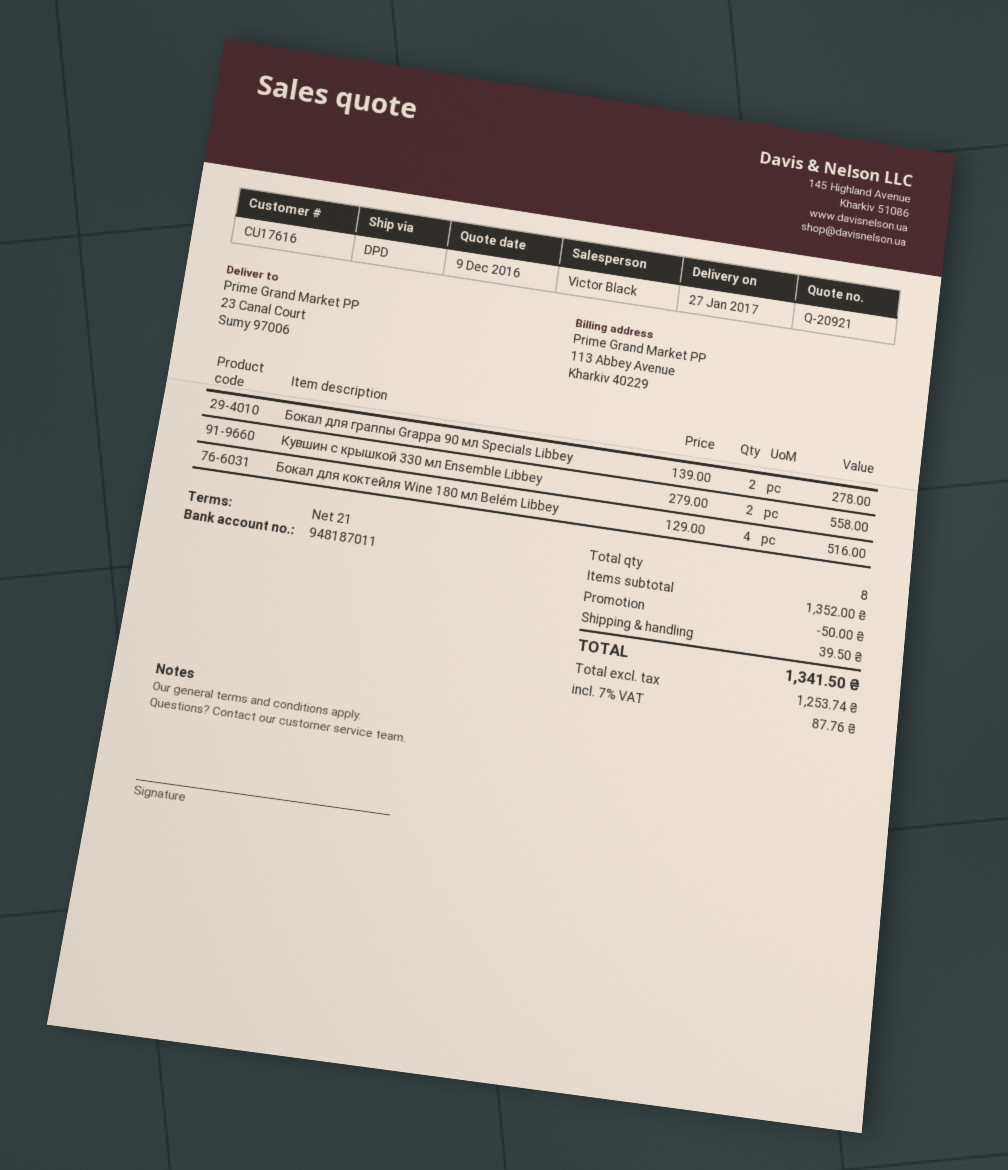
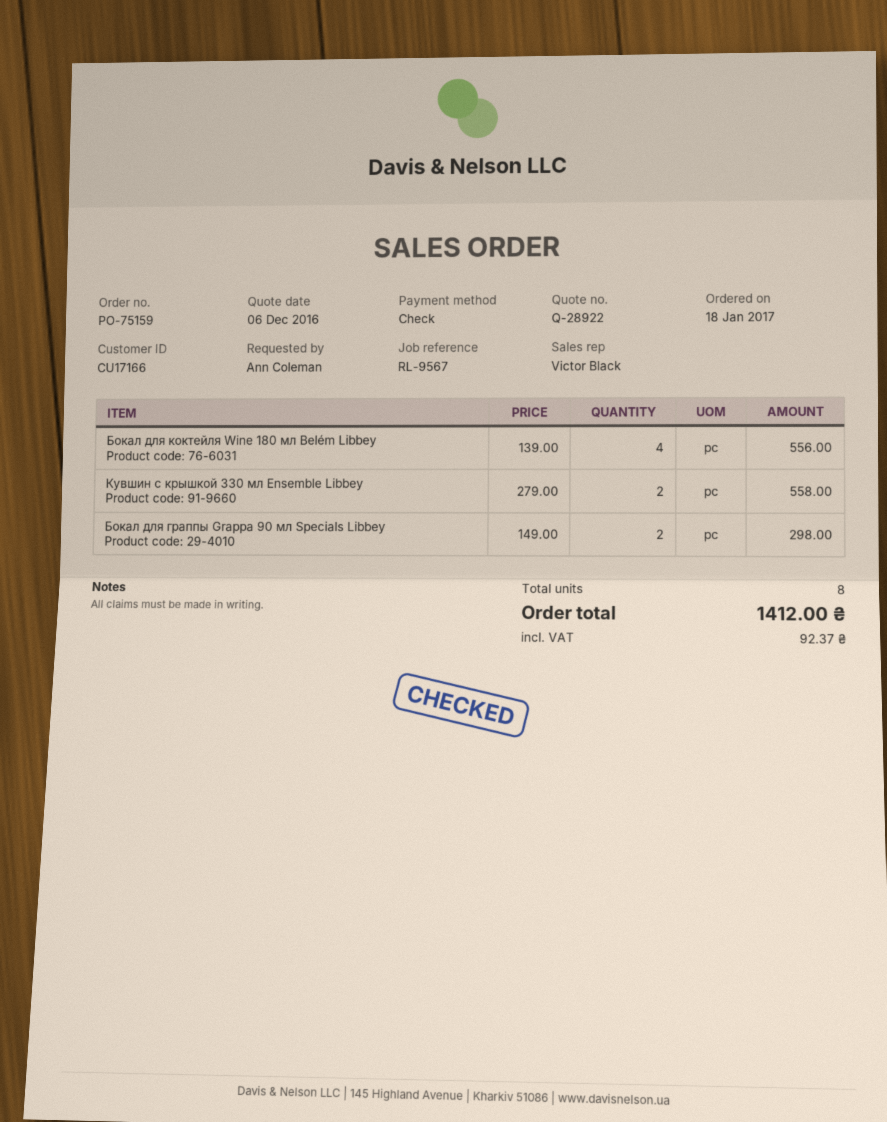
quote number: Q-20921 -> Q-28922
quote date: 2016-12-09 -> 2016-12-06
customer number: CU17616 -> CU17166
Бокал для граппы Grappa 90 мл Specials Libbey: 2 x 139.00 = 278.00 -> 2 x 149.00 = 298.00
Бокал для коктейля Wine 180 мл Belém Libbey: 4 x 129.00 = 516.00 -> 4 x 139.00 = 556.00
discount: 50.00 -> none
shipping: 39.50 -> none
tax: 87.76 -> 92.37
total: 1341.50 -> 1412.00

